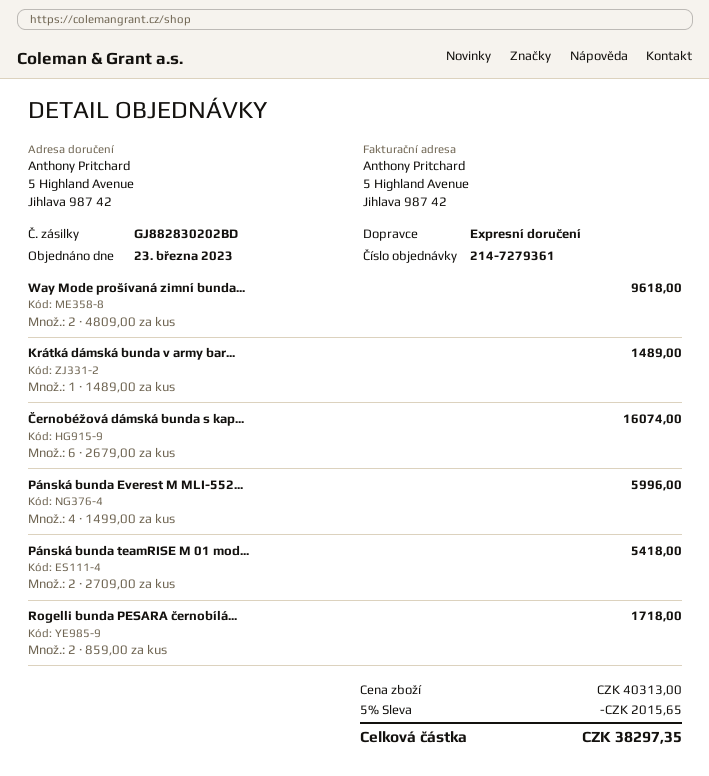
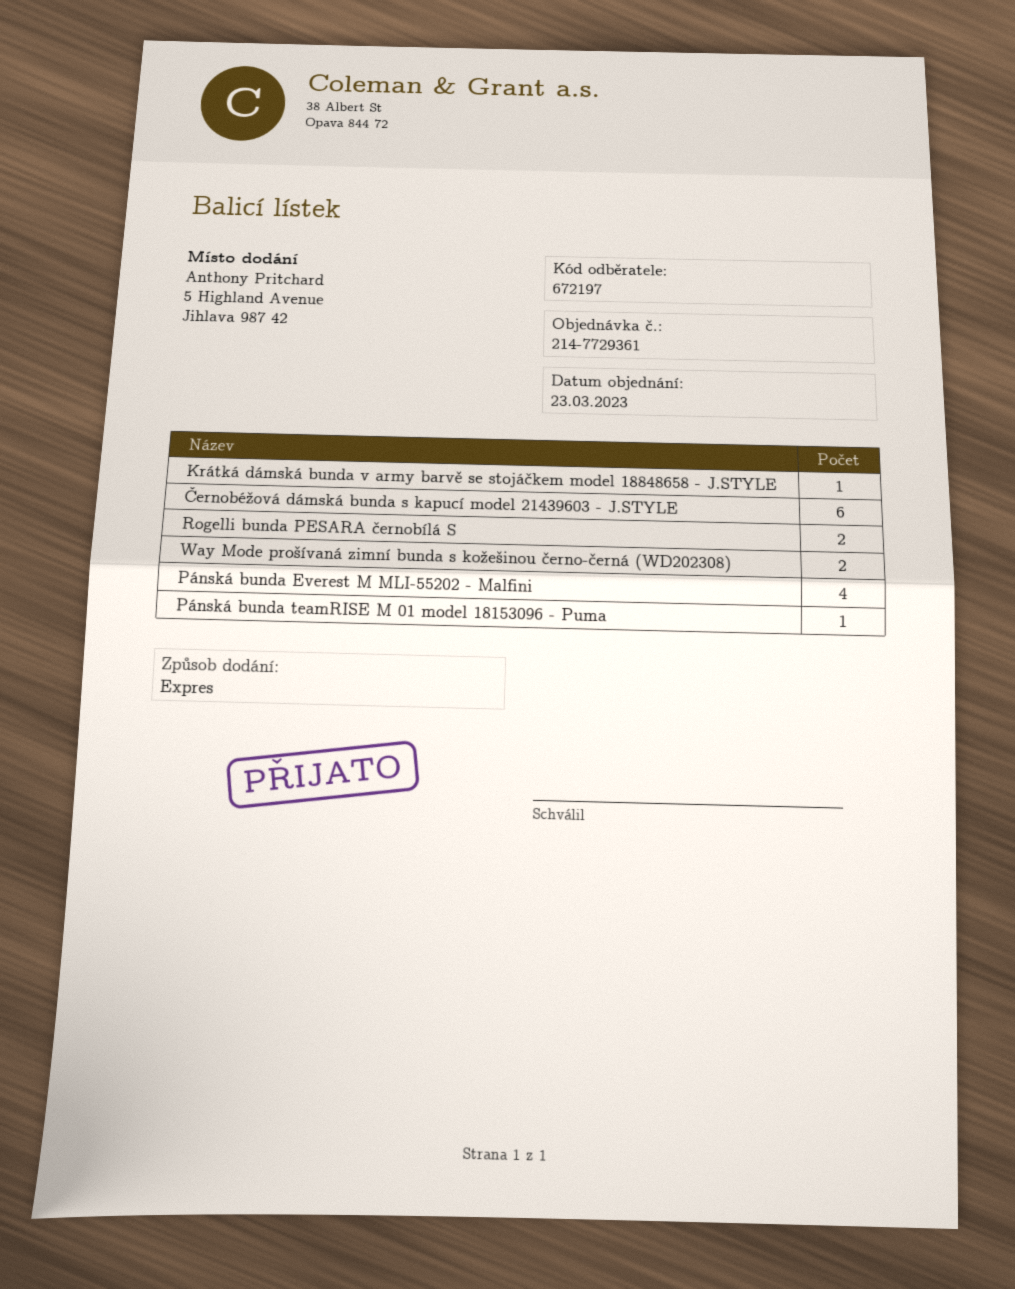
order number: 214-7279361 -> 214-7729361
Pánská bunda teamRISE M 01 mod...: 2 -> 1

